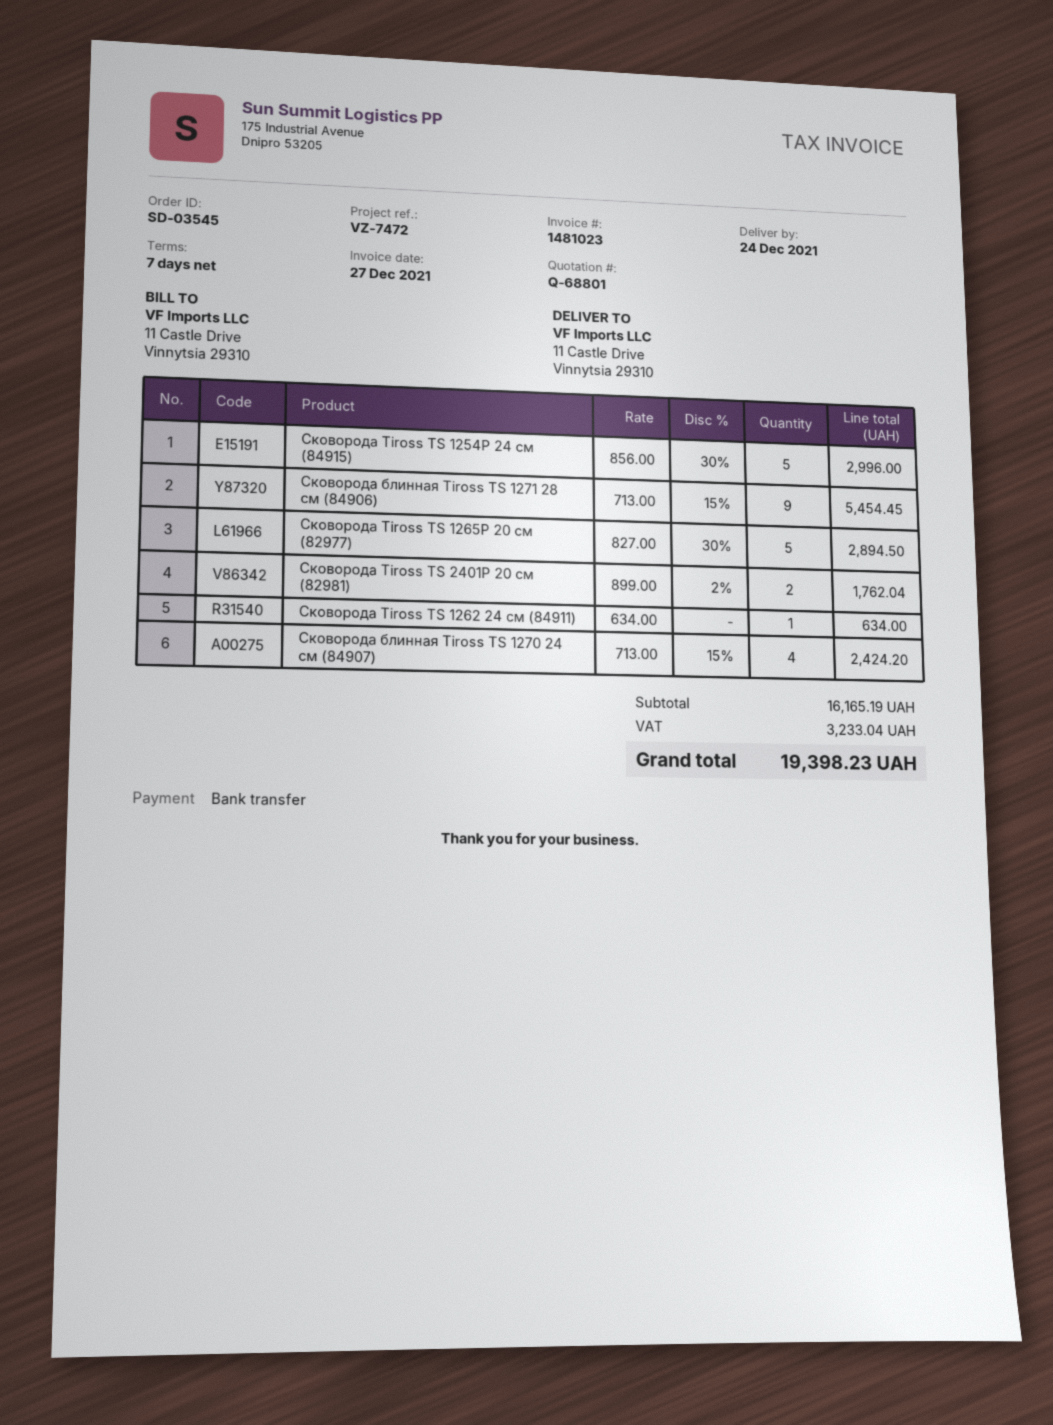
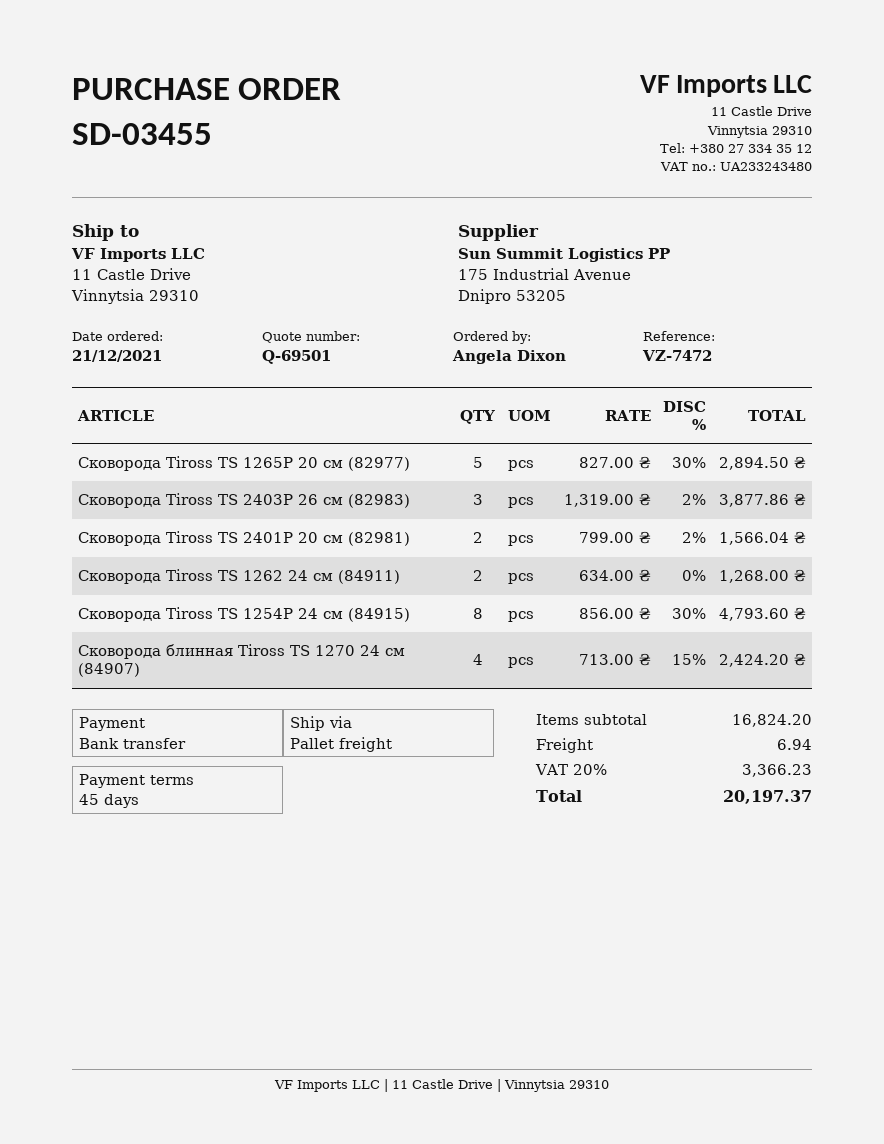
quote number: Q-68801 -> Q-69501
order number: SD-03545 -> SD-03455
payment terms: 7 days -> 45 days
Сковорода Tiross TS 1254P 24 cм (84915): 5 x 856.00 - 30% = 2996.00 -> 8 x 856.00 - 30% = 4793.60
Сковорода блинная Tiross TS 1271 28 cм (84906): 9 x 713.00 - 15% = 5454.45 -> none
Сковорода Tiross TS 2401P 20 см (82981): 2 x 899.00 - 2% = 1762.04 -> 2 x 799.00 - 2% = 1566.04
Сковорода Tiross TS 1262 24 см (84911): 1 x 634.00 = 634.00 -> 2 x 634.00 = 1268.00
Сковорода Tiross TS 2403P 26 см (82983): none -> 3 x 1319.00 - 2% = 3877.86
subtotal: 16165.19 -> 16824.20
shipping: none -> 6.94
tax: 3233.04 -> 3366.23
total: 19398.23 -> 20197.37

